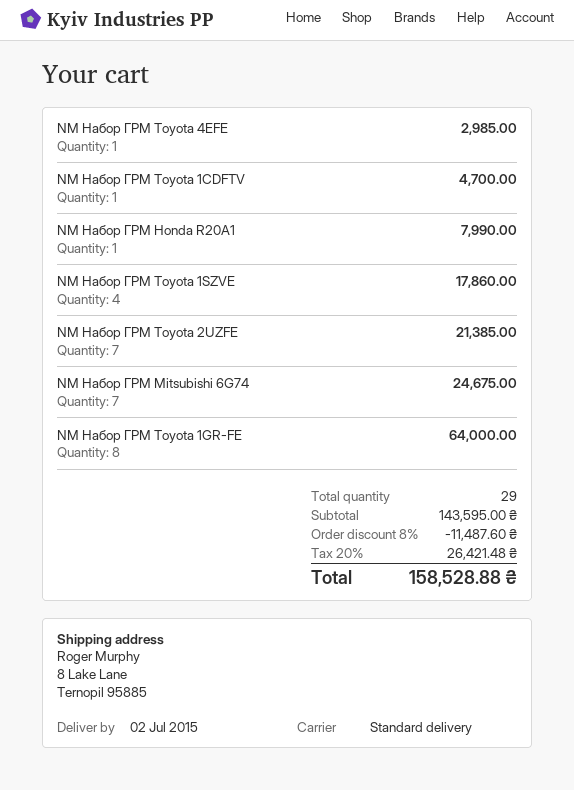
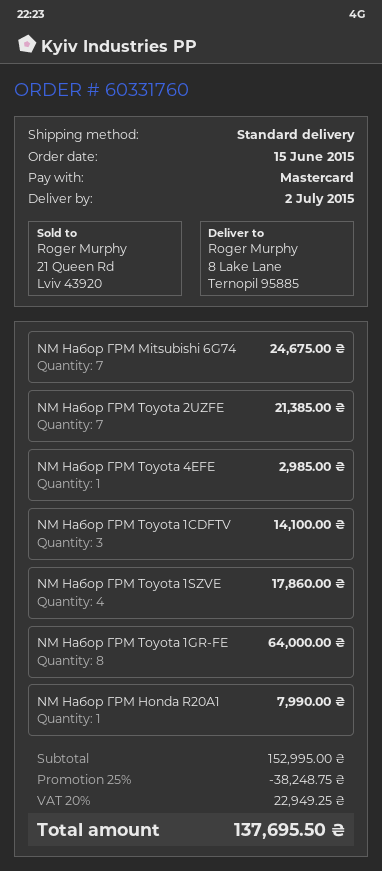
NM Набор ГРМ Toyota 1CDFTV: 1 for 4700.00 -> 3 for 14100.00
subtotal: 143595.00 -> 152995.00
discount: 8% = 11487.60 -> 25% = 38248.75
tax: 20% = 26421.48 -> 20% = 22949.25
total: 158528.88 -> 137695.50

